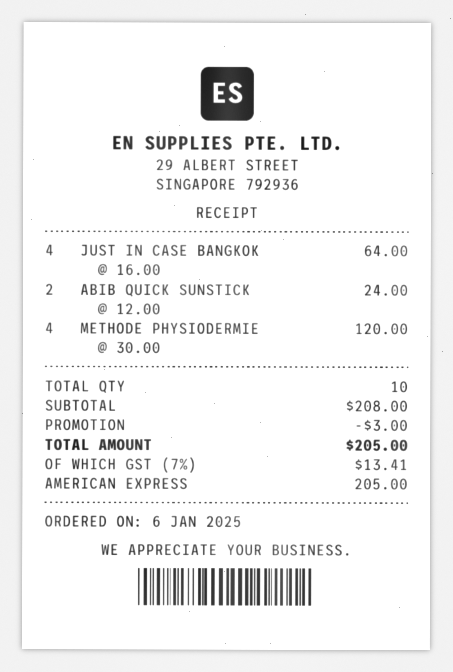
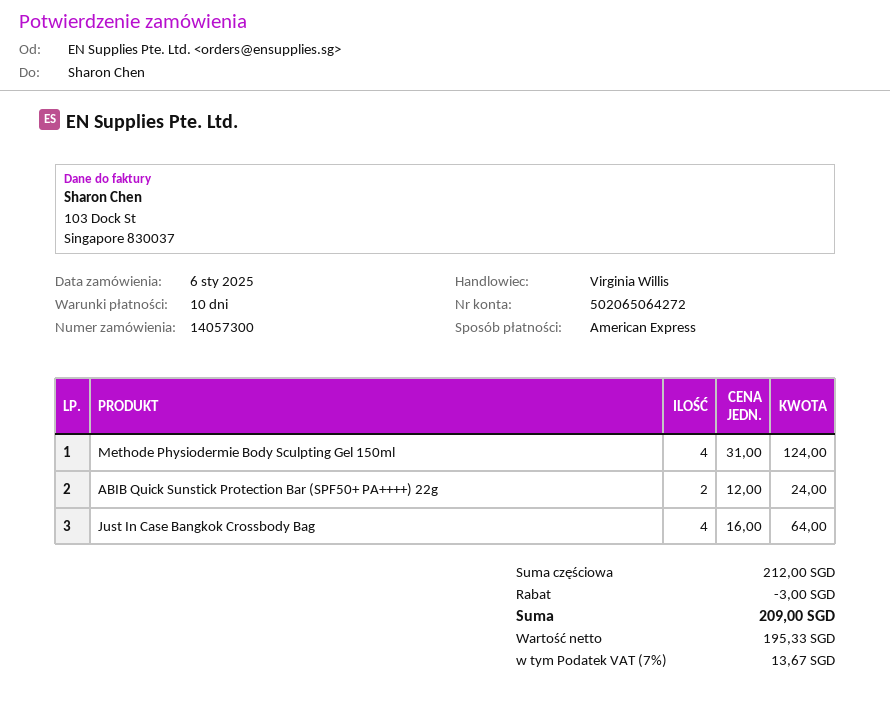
METHODE PHYSIODERMIE: 4 x 30.00 = 120.00 -> 4 x 31.00 = 124.00
subtotal: 208.00 -> 212.00
tax: 7% = 13.41 -> 7% = 13.67
total: 205.00 -> 209.00

